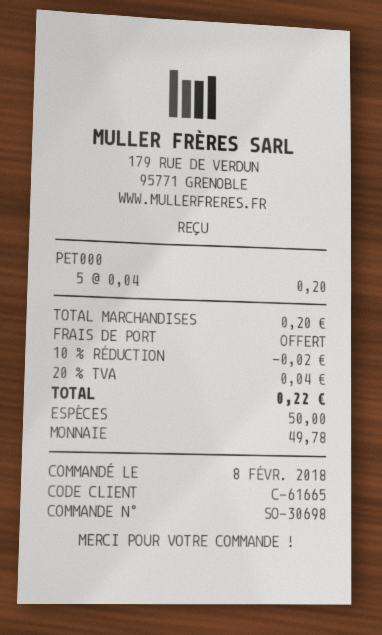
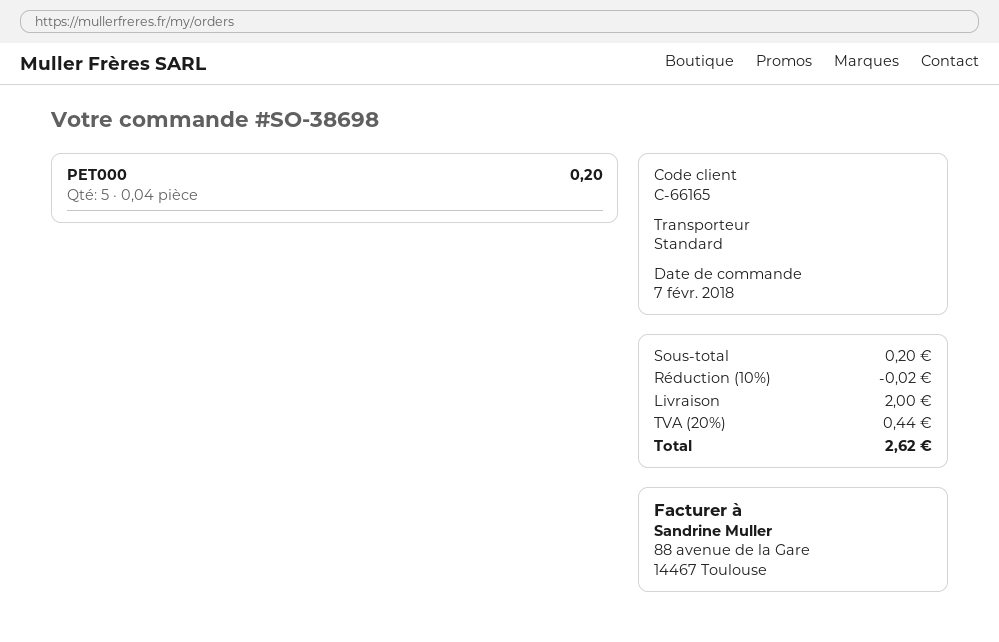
order number: SO-30698 -> SO-38698
order date: 2018-02-08 -> 2018-02-07
customer number: C-61665 -> C-66165
shipping: 0.00 -> 2.00
tax: 20% = 0.04 -> 20% = 0.44
total: 0.22 -> 2.62

